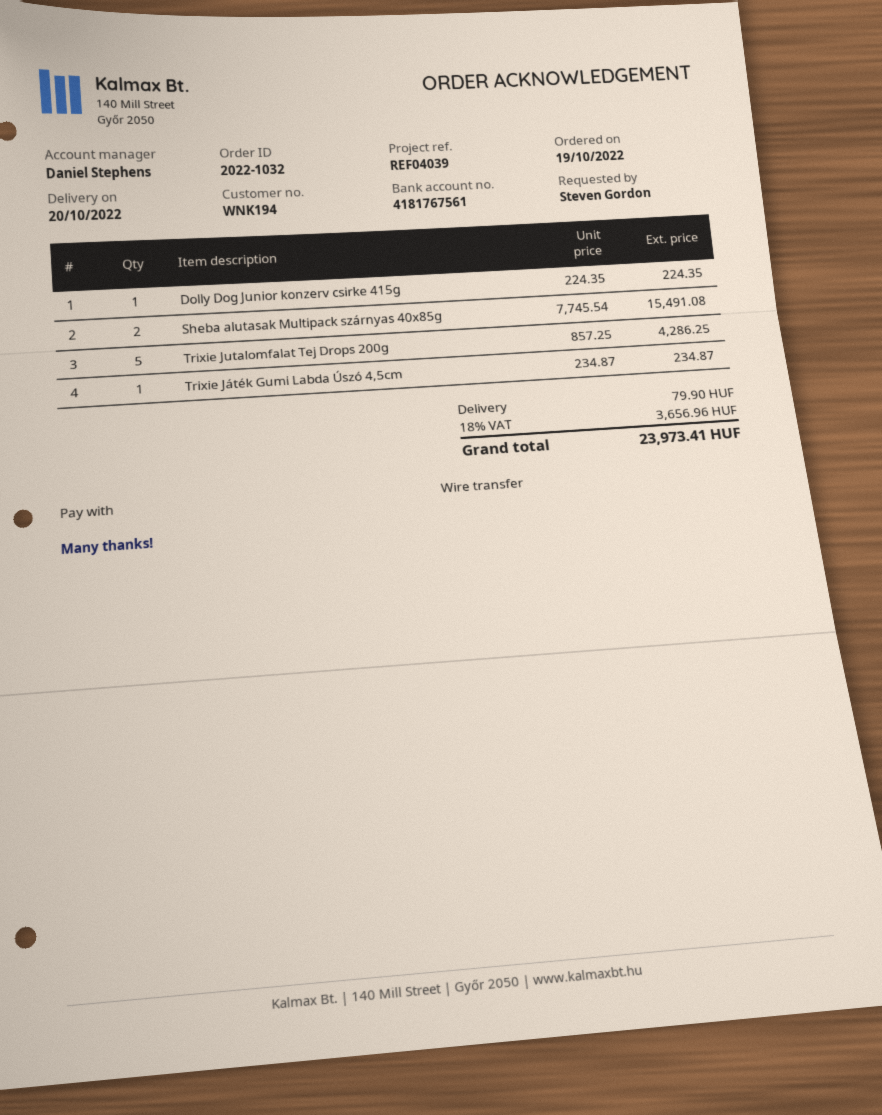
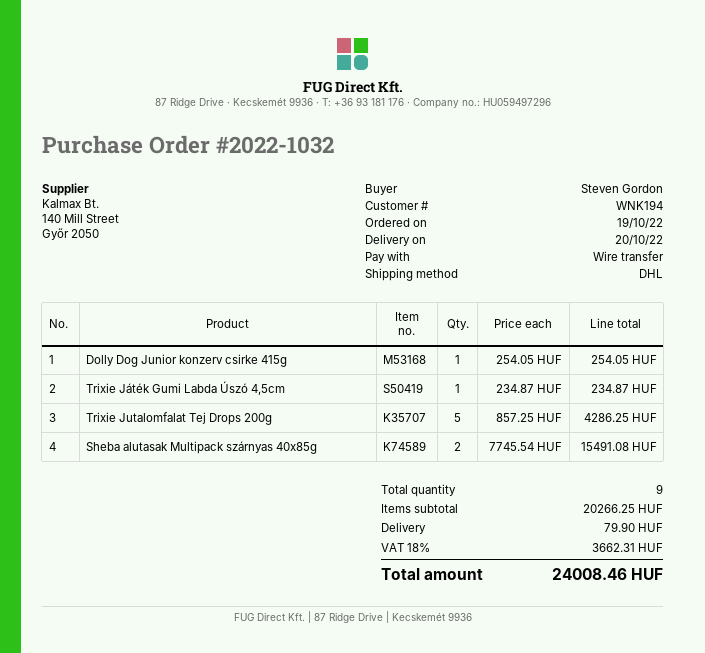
Dolly Dog Junior konzerv csirke 415g: 1 x 224.35 = 224.35 -> 1 x 254.05 = 254.05
tax: 18% = 3656.96 -> 18% = 3662.31
total: 23973.41 -> 24008.46

